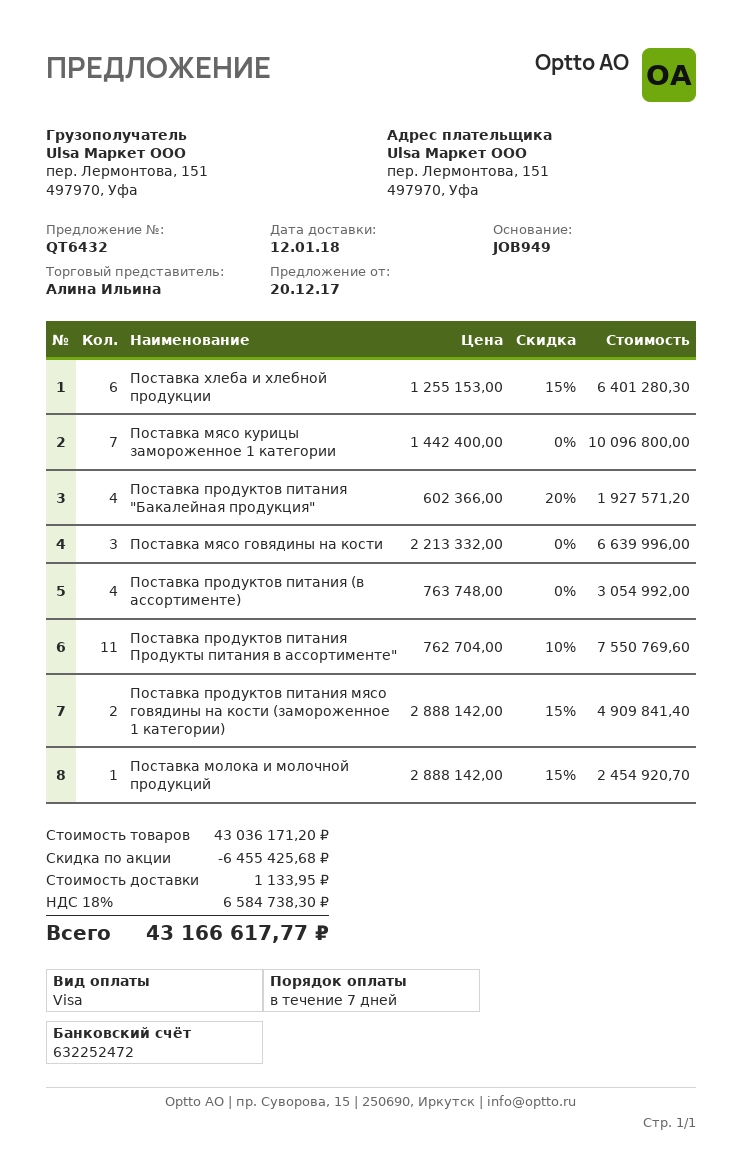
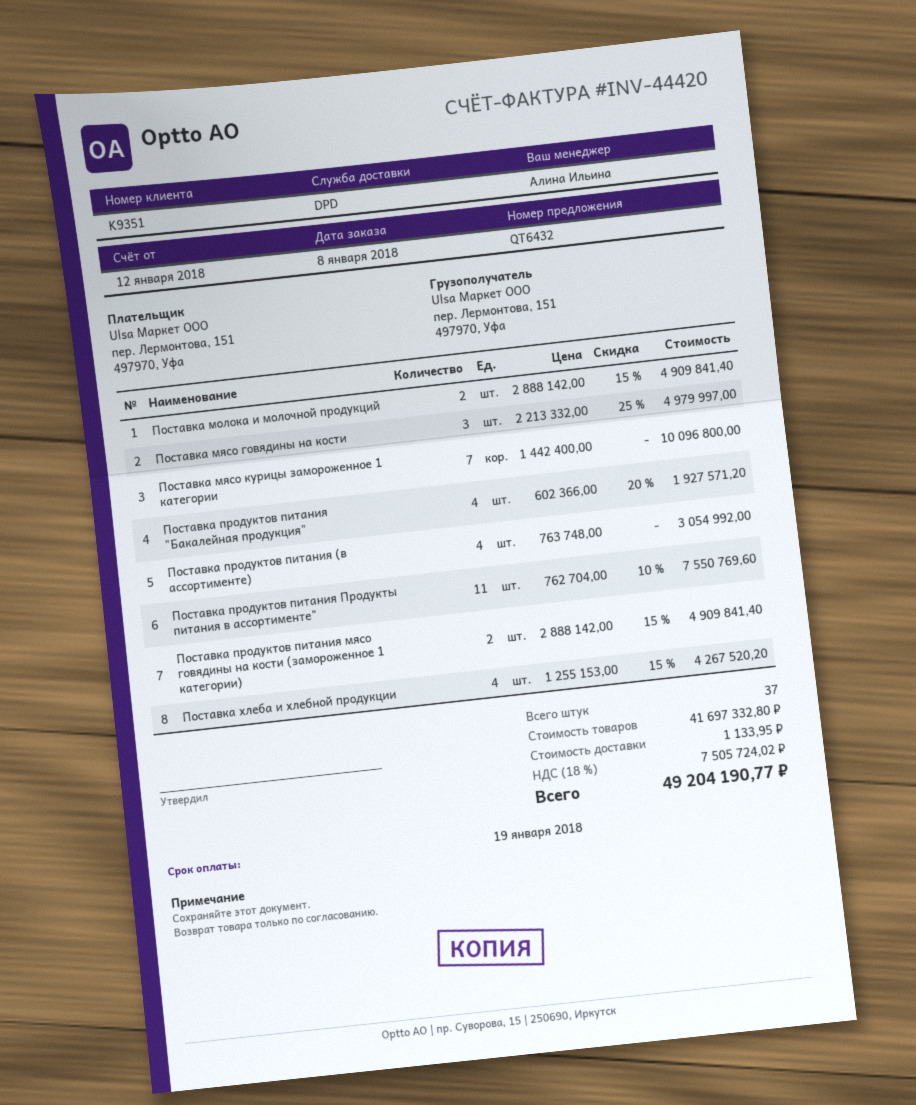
Поставка хлеба и хлебной продукции: 6 x 1255153.00 - 15% = 6401280.30 -> 4 x 1255153.00 - 15% = 4267520.20
Поставка мясо говядины на кости: 3 x 2213332.00 = 6639996.00 -> 3 x 2213332.00 - 25% = 4979997.00
Поставка молока и молочной продукций: 1 x 2888142.00 - 15% = 2454920.70 -> 2 x 2888142.00 - 15% = 4909841.40
subtotal: 43036171.20 -> 41697332.80
discount: 6455425.68 -> none
tax: 18% = 6584738.30 -> 18% = 7505724.02
total: 43166617.77 -> 49204190.77

